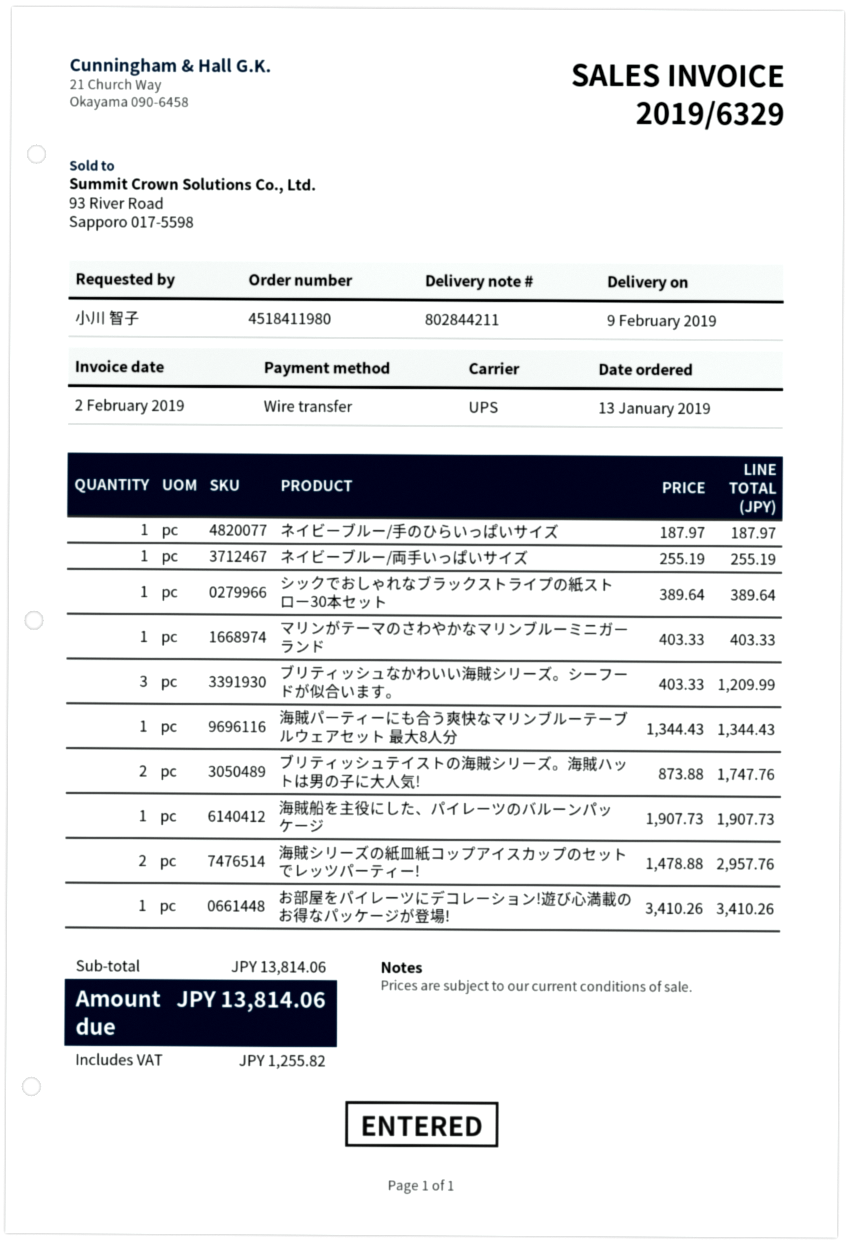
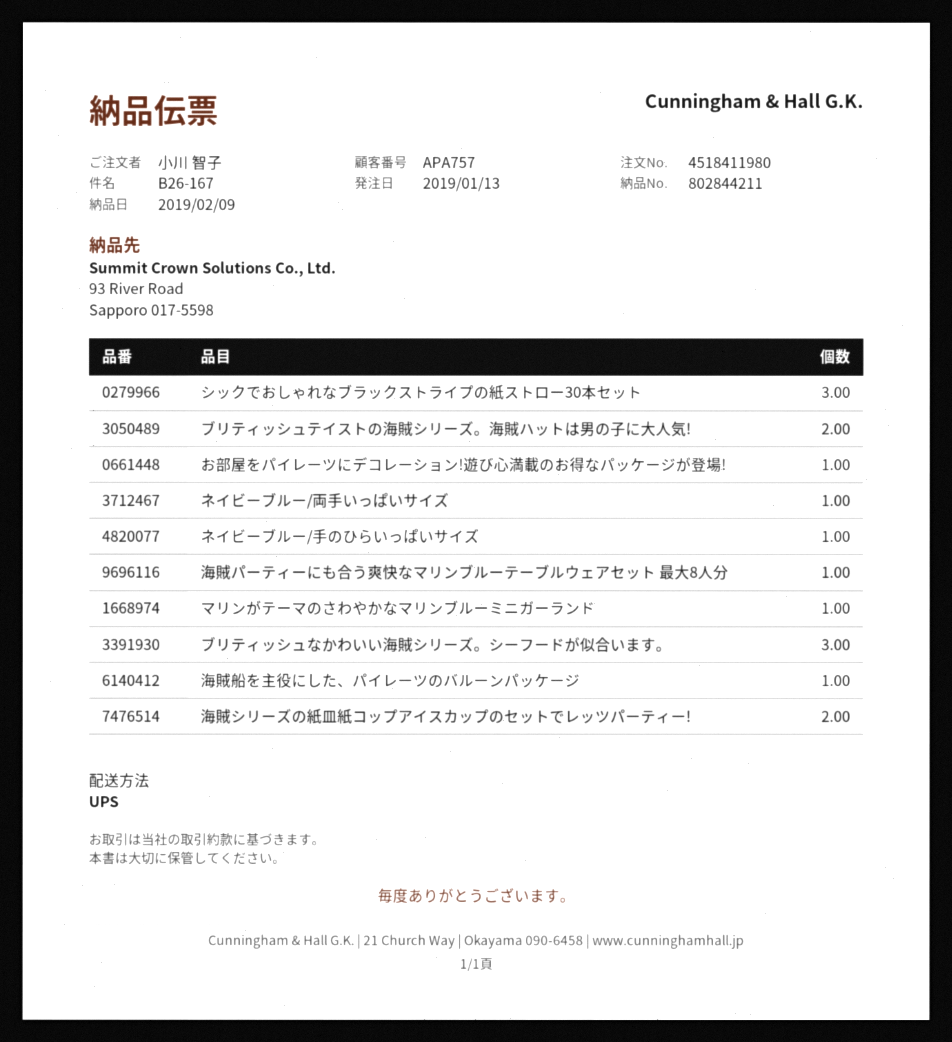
シックでおしゃれなブラックストライプの紙ストロー30本セット: 1 -> 3

